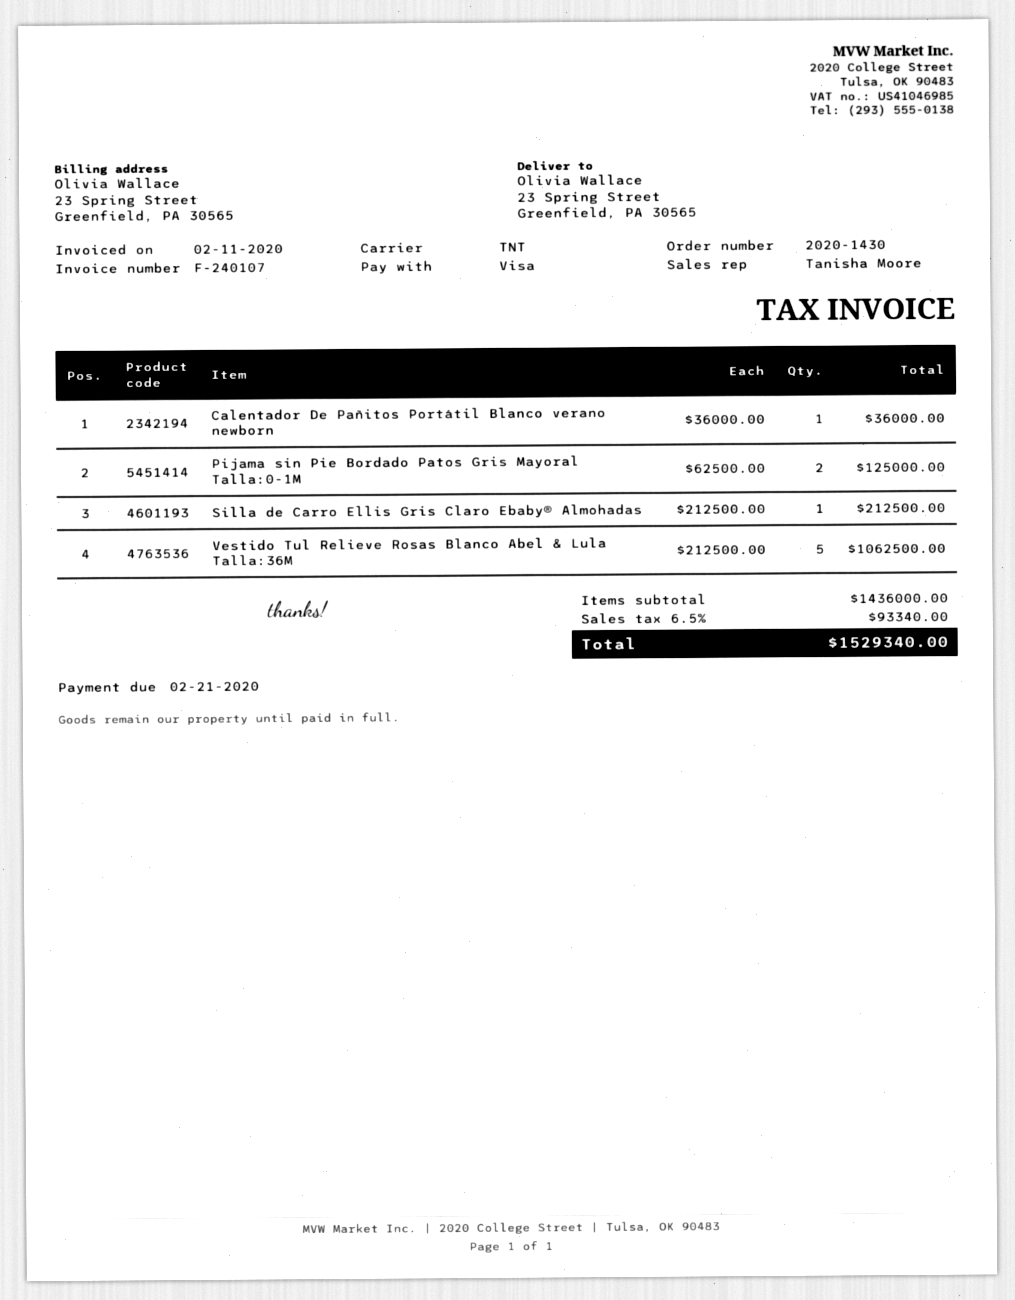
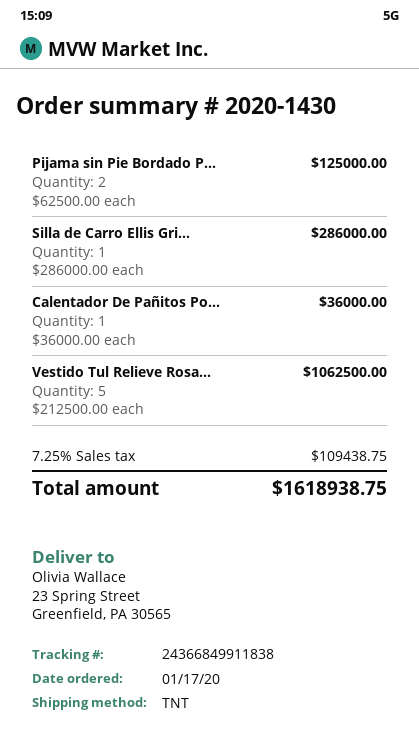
Silla de Carro Ellis Gris Claro Ebaby® Almohadas: 1 x 212500.00 = 212500.00 -> 1 x 286000.00 = 286000.00
tax: 6.5% = 93340.00 -> 7.25% = 109438.75
total: 1529340.00 -> 1618938.75

